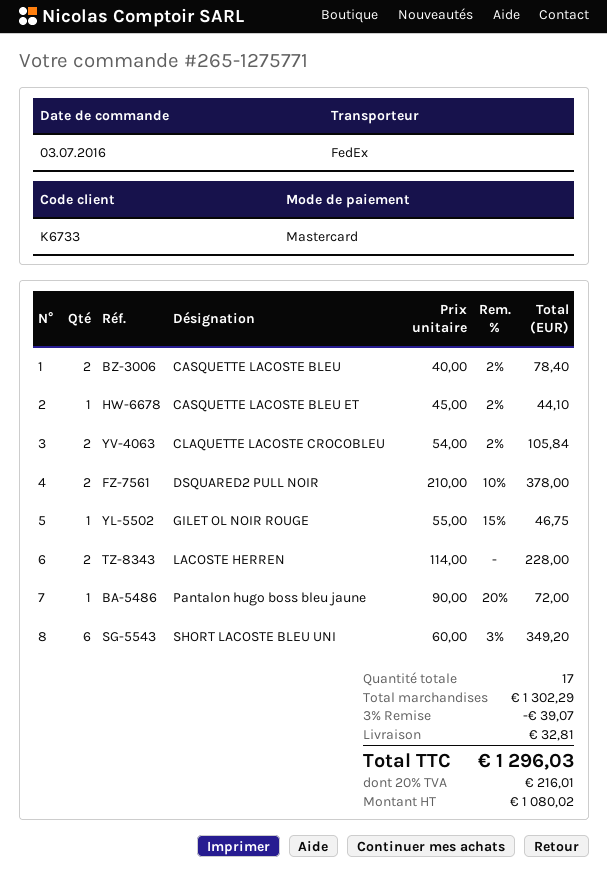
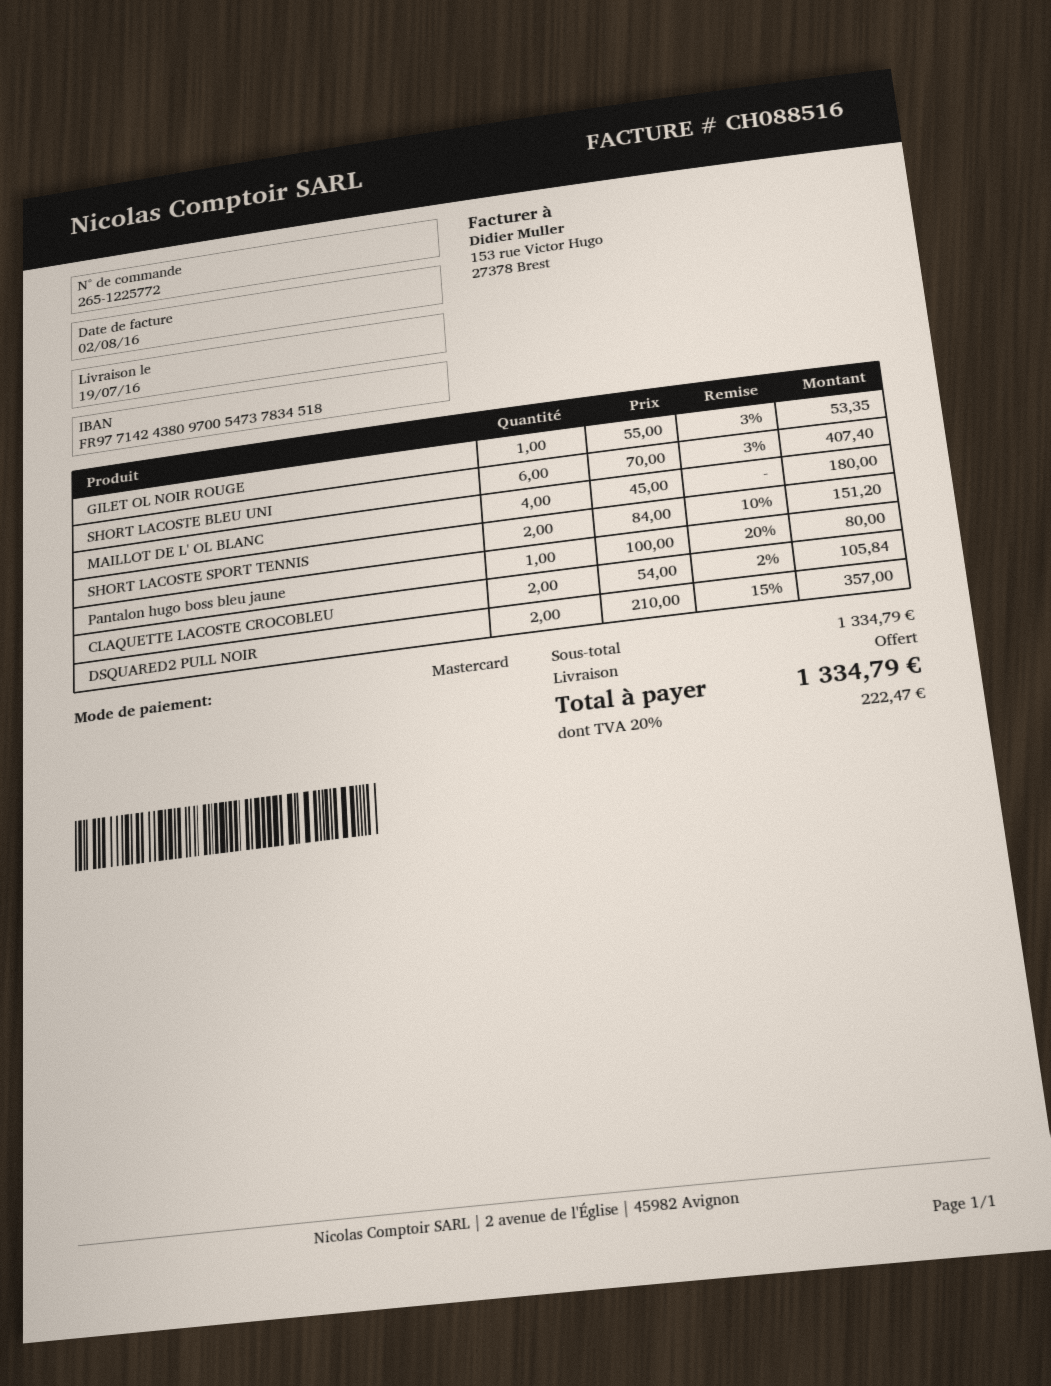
order number: 265-1275771 -> 265-1225772
CASQUETTE LACOSTE BLEU: 2 x 40.00 - 2% = 78.40 -> none
CASQUETTE LACOSTE BLEU ET: 1 x 45.00 - 2% = 44.10 -> none
DSQUARED2 PULL NOIR: 2 x 210.00 - 10% = 378.00 -> 2 x 210.00 - 15% = 357.00
GILET OL NOIR ROUGE: 1 x 55.00 - 15% = 46.75 -> 1 x 55.00 - 3% = 53.35
LACOSTE HERREN: 2 x 114.00 = 228.00 -> none
Pantalon hugo boss bleu jaune: 1 x 90.00 - 20% = 72.00 -> 1 x 100.00 - 20% = 80.00
SHORT LACOSTE BLEU UNI: 6 x 60.00 - 3% = 349.20 -> 6 x 70.00 - 3% = 407.40
MAILLOT DE L' OL BLANC: none -> 4 x 45.00 = 180.00
SHORT LACOSTE SPORT TENNIS: none -> 2 x 84.00 - 10% = 151.20
subtotal: 1302.29 -> 1334.79
discount: 3% = 39.07 -> none
shipping: 32.81 -> 0.00
tax: 20% = 216.01 -> 20% = 222.47
total: 1296.03 -> 1334.79

